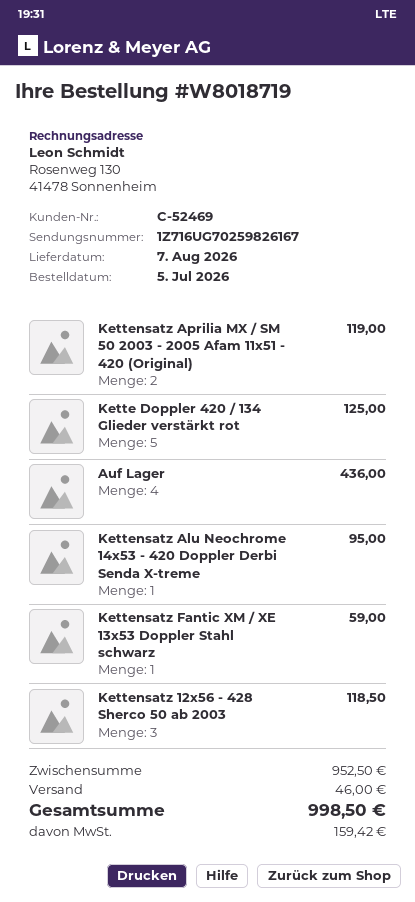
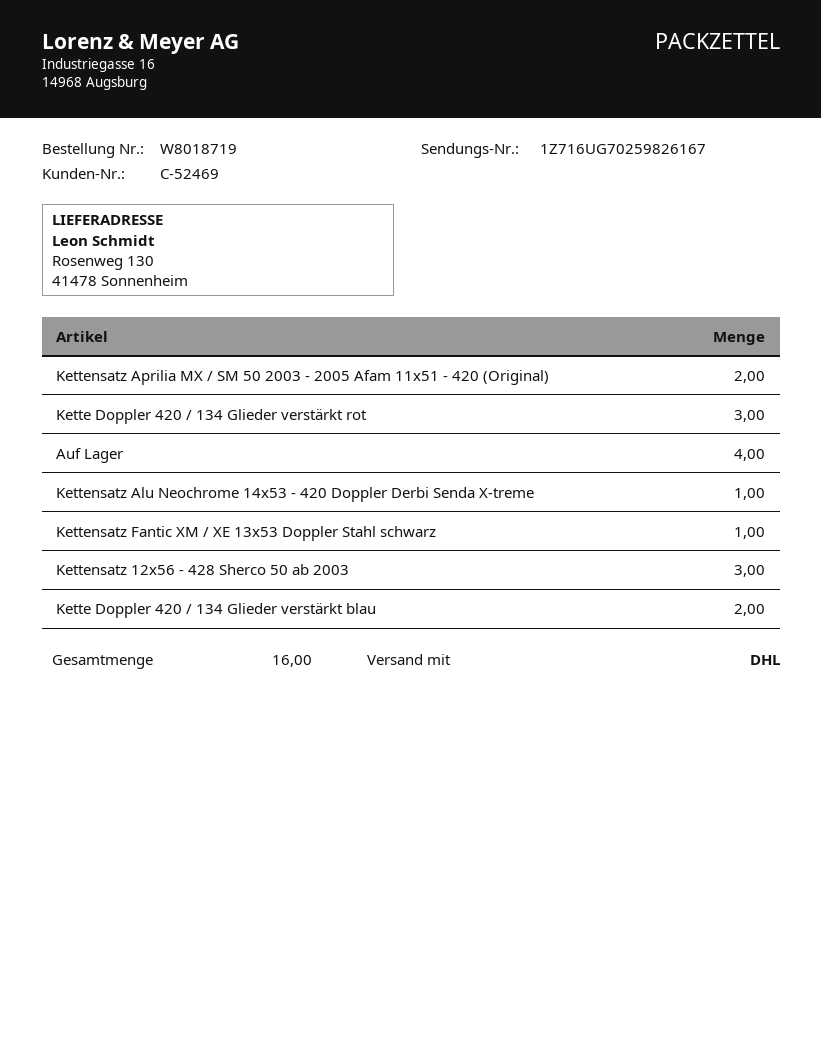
Kette Doppler 420 / 134 Glieder verstärkt rot: 5 -> 3
Kette Doppler 420 / 134 Glieder verstärkt blau: none -> 2

